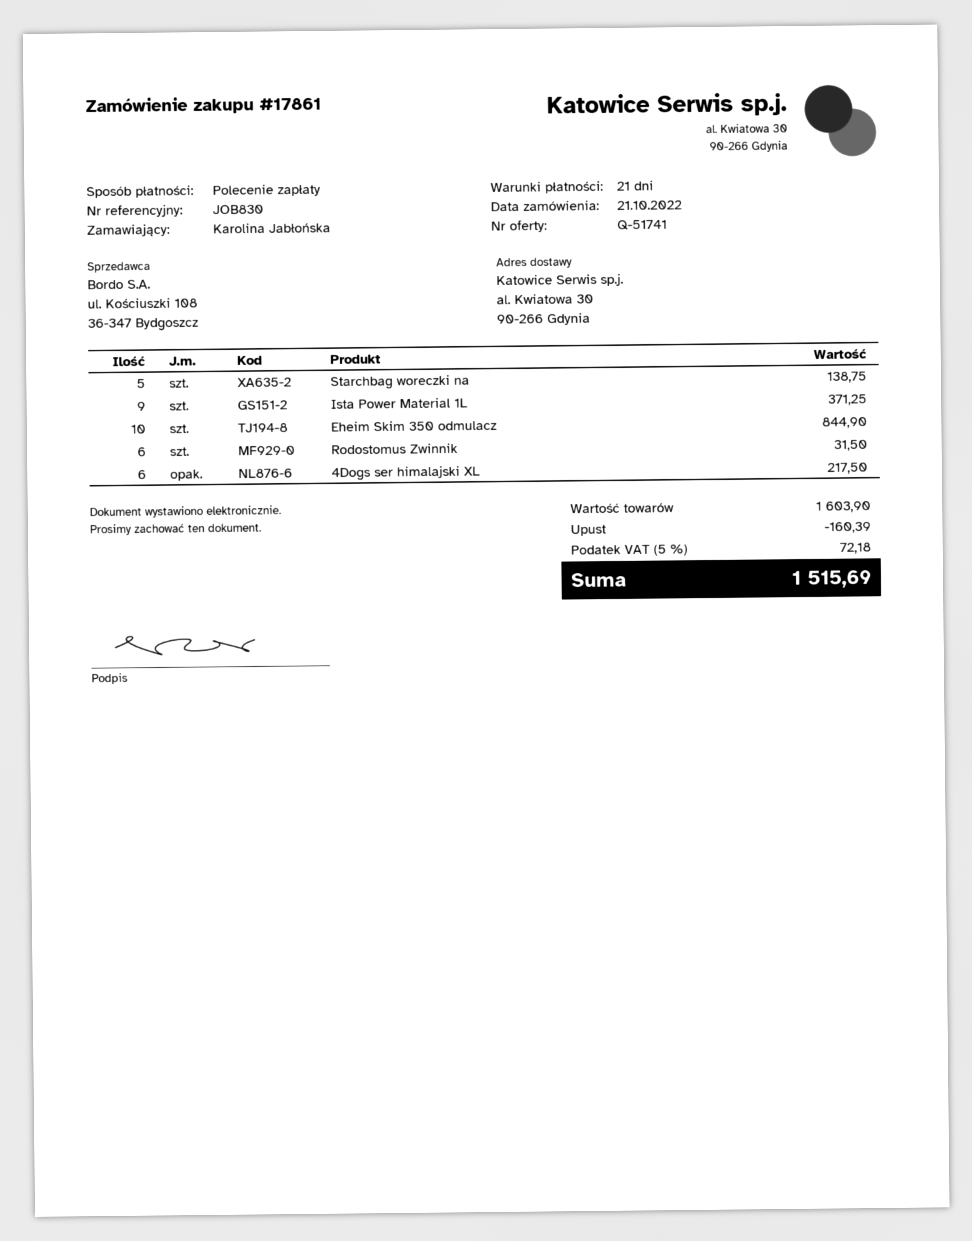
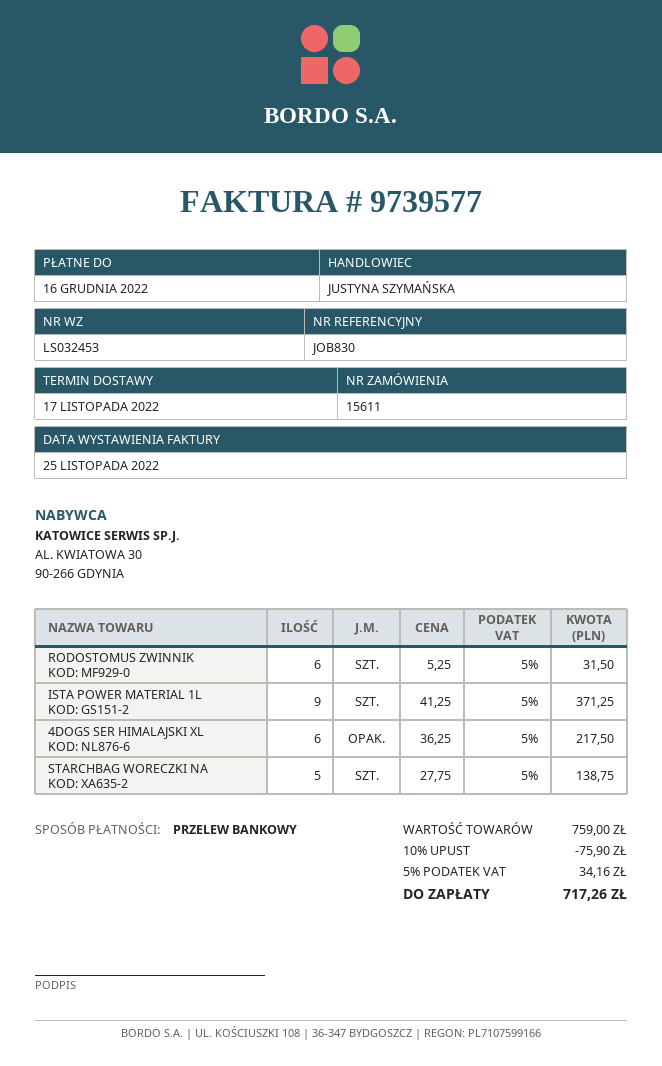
order number: 17861 -> 15611
payment method: direct debit -> bank transfer
Eheim Skim 350 odmulacz: 10 for 844.90 -> none
subtotal: 1603.90 -> 759.00
discount: 160.39 -> 75.90
tax: 5% = 72.18 -> 5% = 34.16
total: 1515.69 -> 717.26

